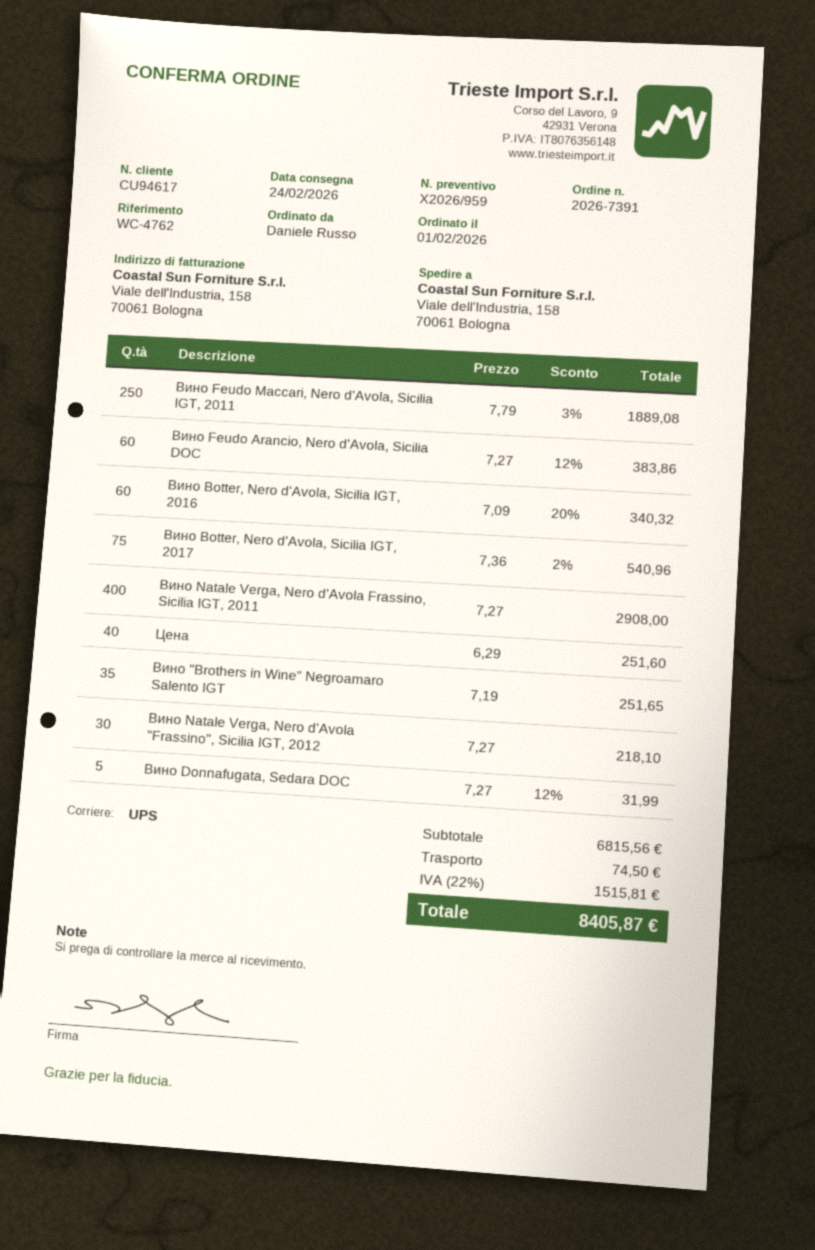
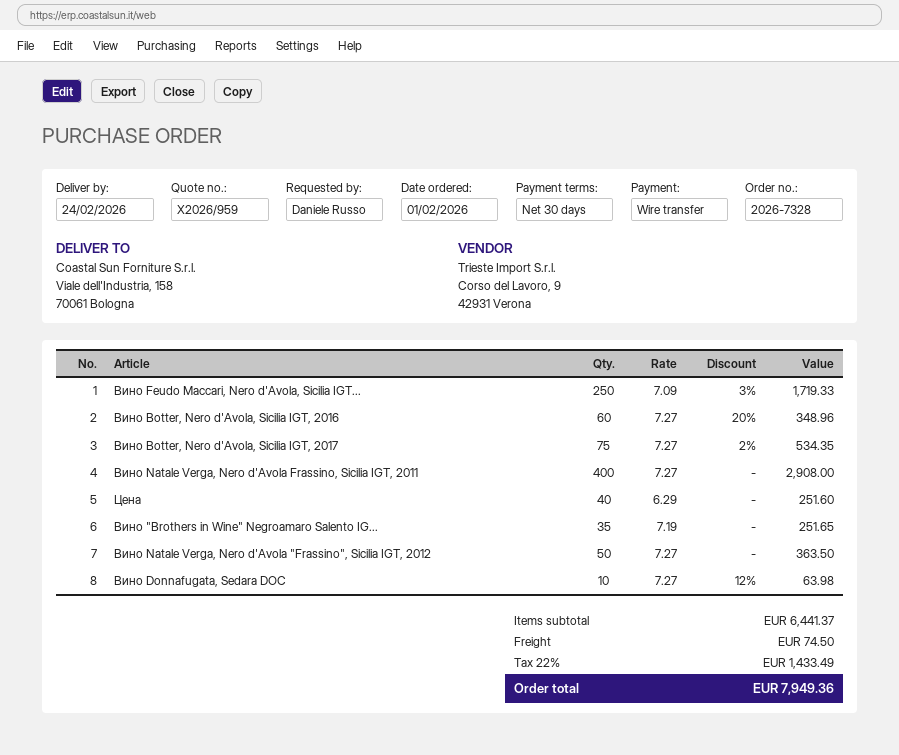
order number: 2026-7391 -> 2026-7328
Вино Feudo Maccari, Nero d'Avola, Sicilia IGT, 2011: 250 x 7.79 - 3% = 1889.08 -> 250 x 7.09 - 3% = 1719.33
Вино Feudo Arancio, Nero d'Avola, Sicilia DOC: 60 x 7.27 - 12% = 383.86 -> none
Вино Botter, Nero d'Avola, Sicilia IGT, 2016: 60 x 7.09 - 20% = 340.32 -> 60 x 7.27 - 20% = 348.96
Вино Botter, Nero d'Avola, Sicilia IGT, 2017: 75 x 7.36 - 2% = 540.96 -> 75 x 7.27 - 2% = 534.35
Вино Natale Verga, Nero d'Avola "Frassino", Sicilia IGT, 2012: 30 x 7.27 = 218.10 -> 50 x 7.27 = 363.50
Вино Donnafugata, Sedara DOC: 5 x 7.27 - 12% = 31.99 -> 10 x 7.27 - 12% = 63.98
subtotal: 6815.56 -> 6441.37
tax: 22% = 1515.81 -> 22% = 1433.49
total: 8405.87 -> 7949.36

